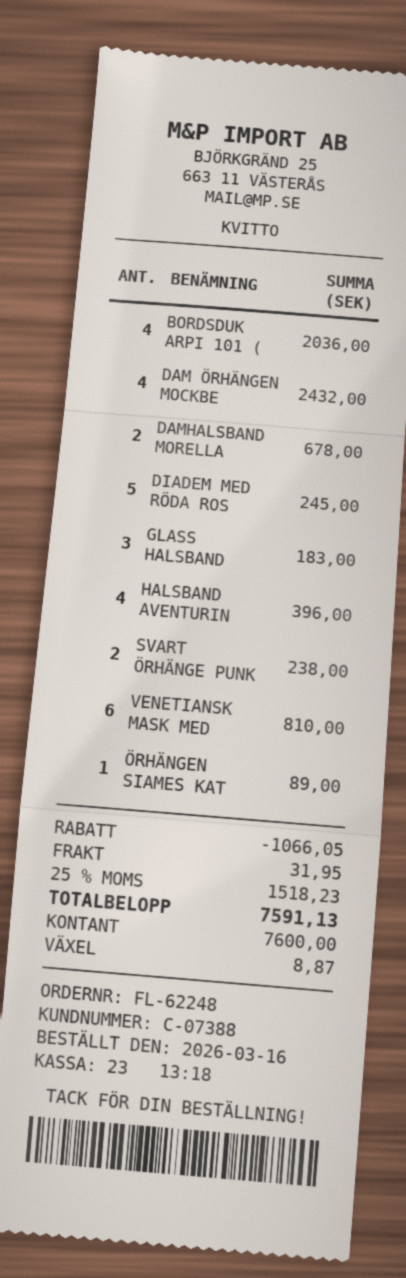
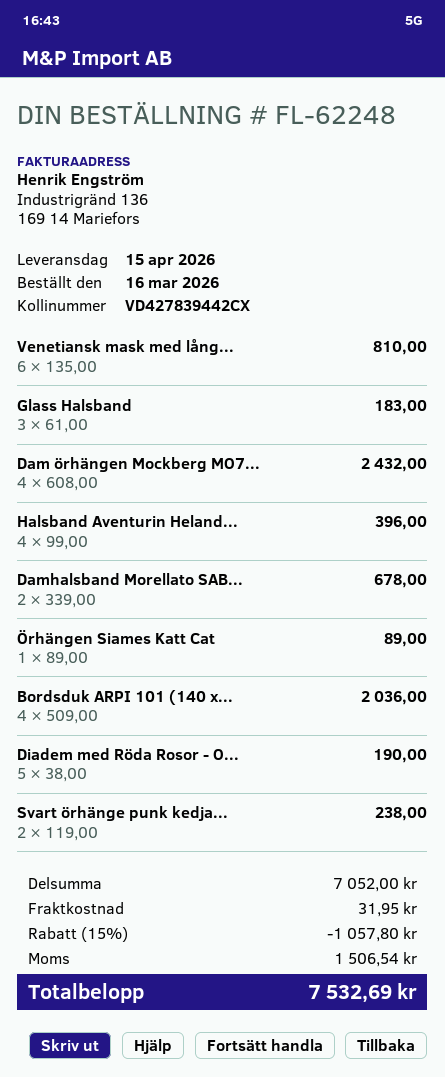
DIADEM MED RÖDA ROS: 5 for 245.00 -> 5 for 190.00
discount: 1066.05 -> 1057.80
tax: 1518.23 -> 1506.54
total: 7591.13 -> 7532.69

